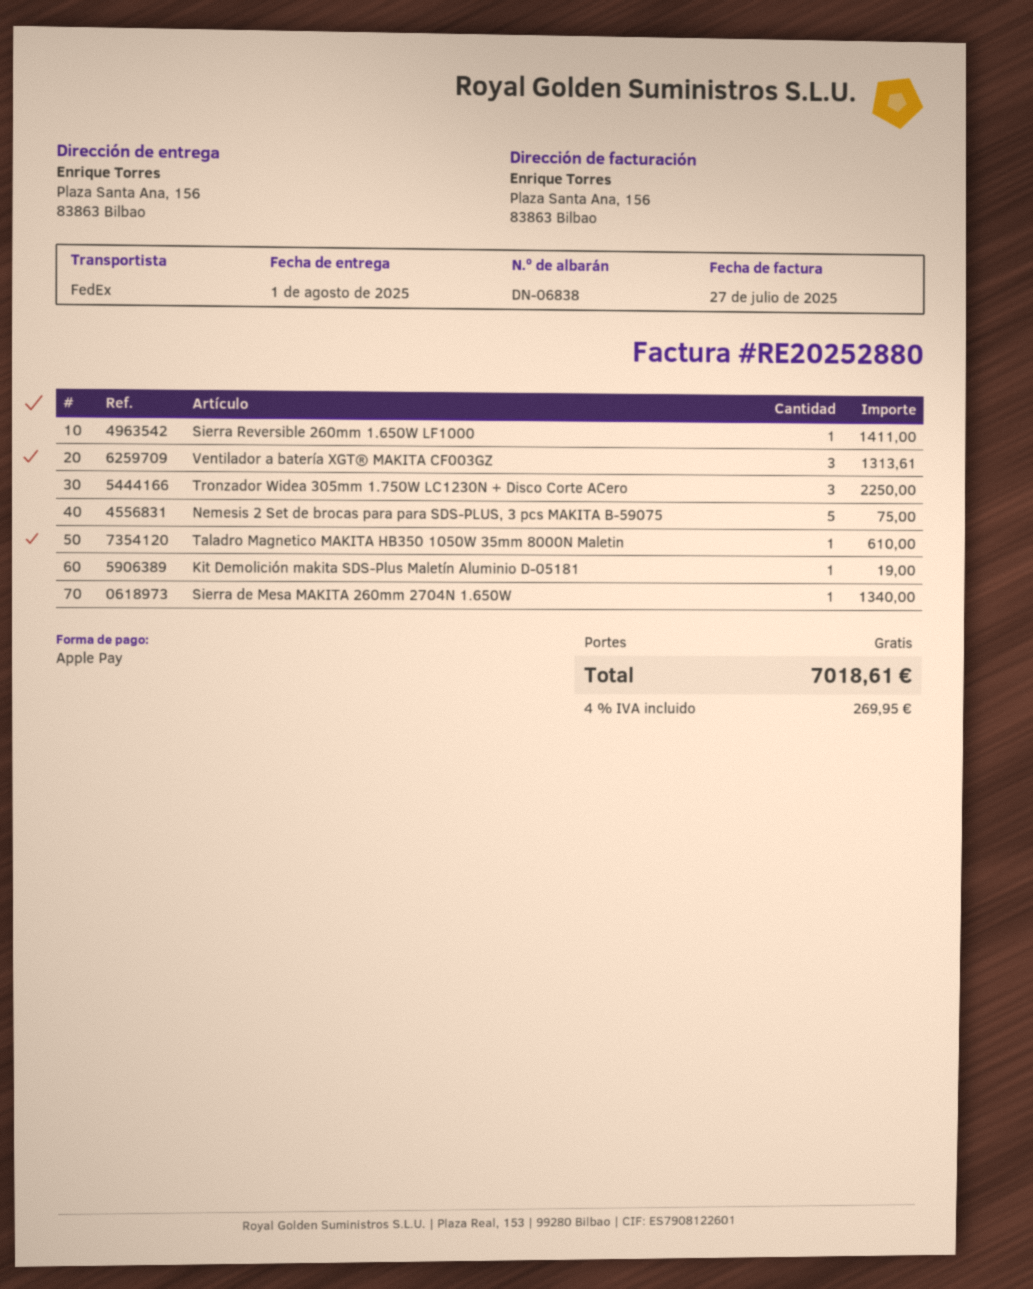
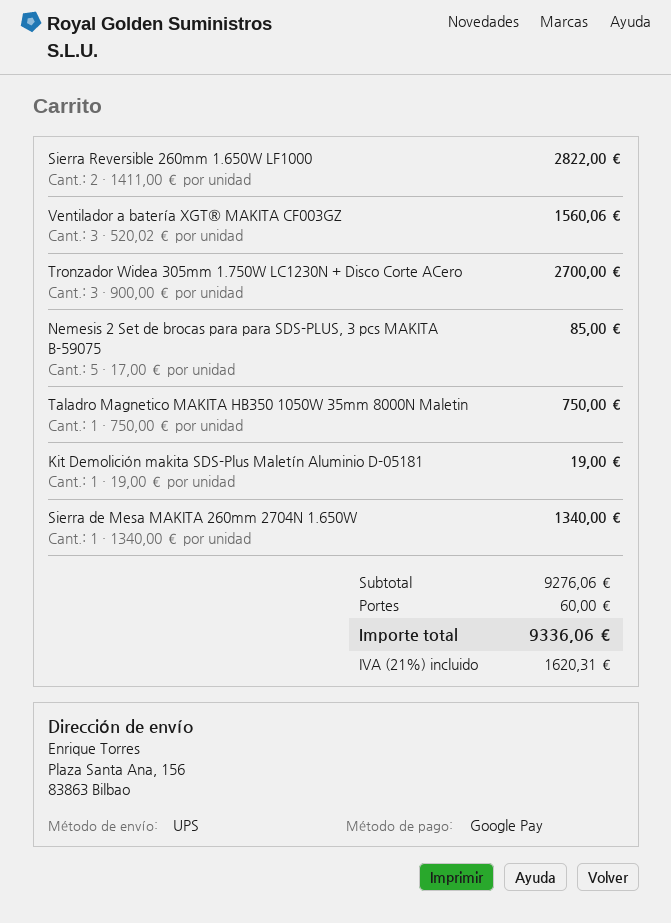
payment method: Apple Pay -> Google Pay
shipping method: FedEx -> UPS
Sierra Reversible 260mm 1.650W LF1000: 1 for 1411.00 -> 2 for 2822.00
Ventilador a batería XGT® MAKITA CF003GZ: 3 for 1313.61 -> 3 for 1560.06
Tronzador Widea 305mm 1.750W LC1230N + Disco Corte ACero: 3 for 2250.00 -> 3 for 2700.00
Nemesis 2 Set de brocas para para SDS-PLUS, 3 pcs MAKITA B-59075: 5 for 75.00 -> 5 for 85.00
Taladro Magnetico MAKITA HB350 1050W 35mm 8000N Maletin: 1 for 610.00 -> 1 for 750.00
shipping: 0.00 -> 60.00
tax: 4% = 269.95 -> 21% = 1620.31
total: 7018.61 -> 9336.06

